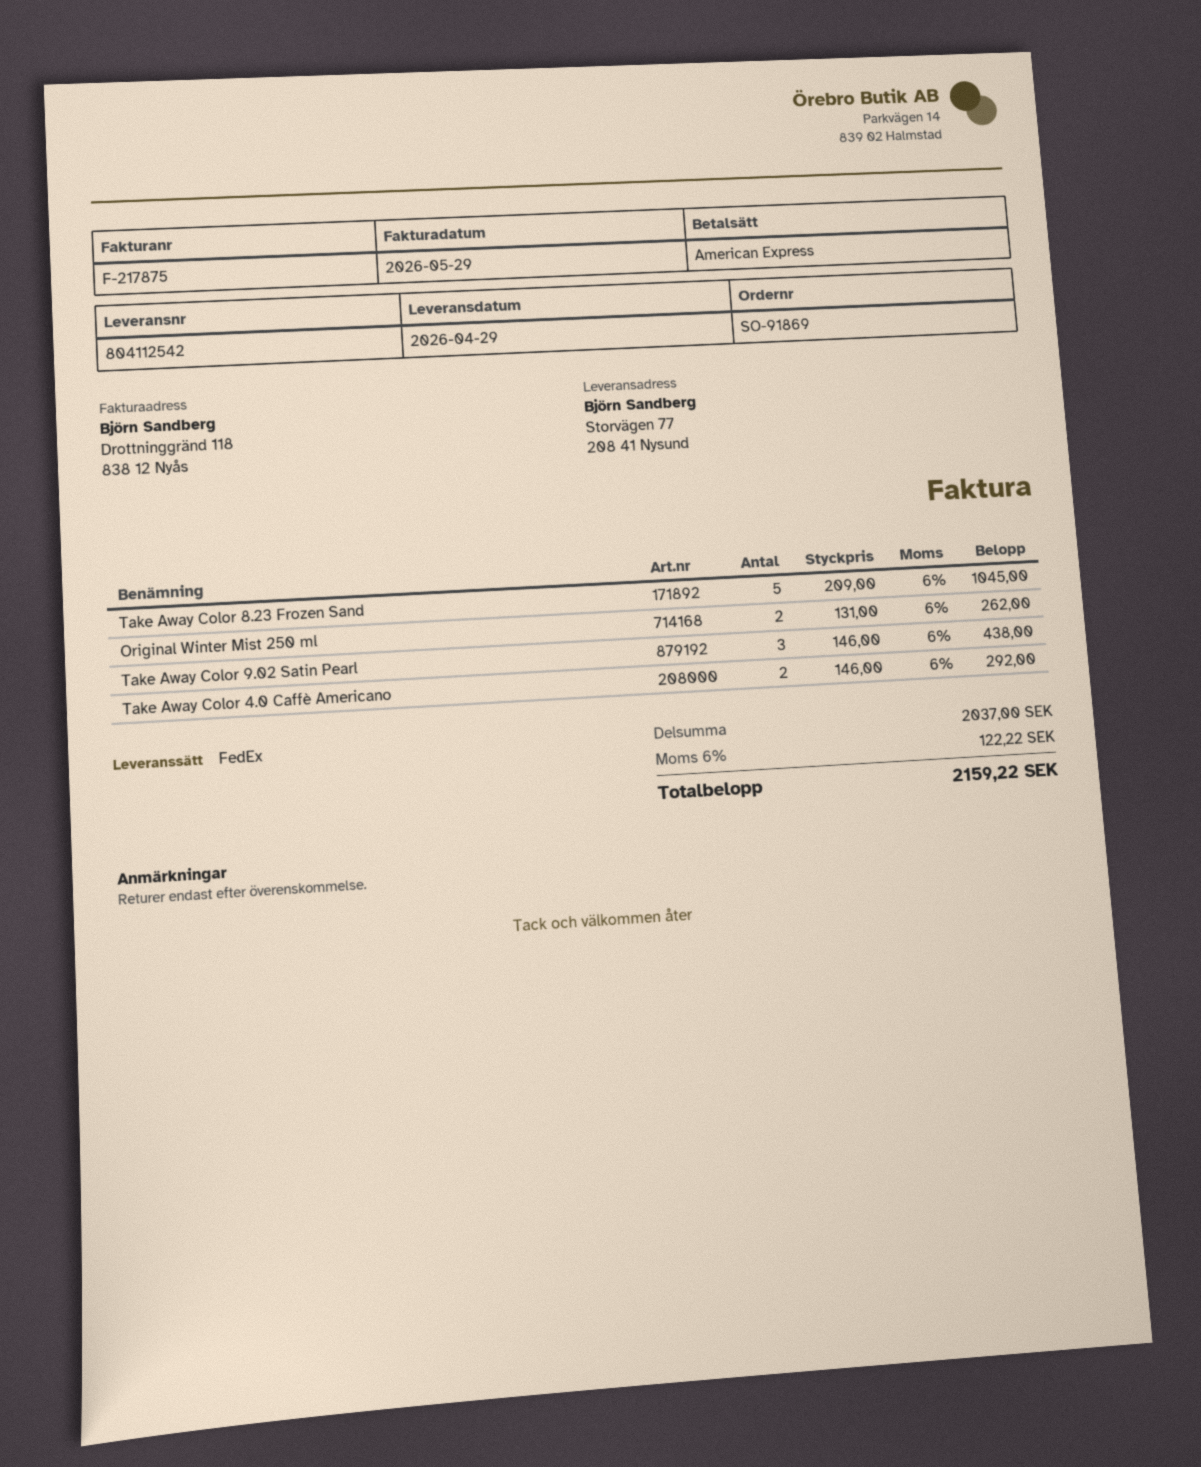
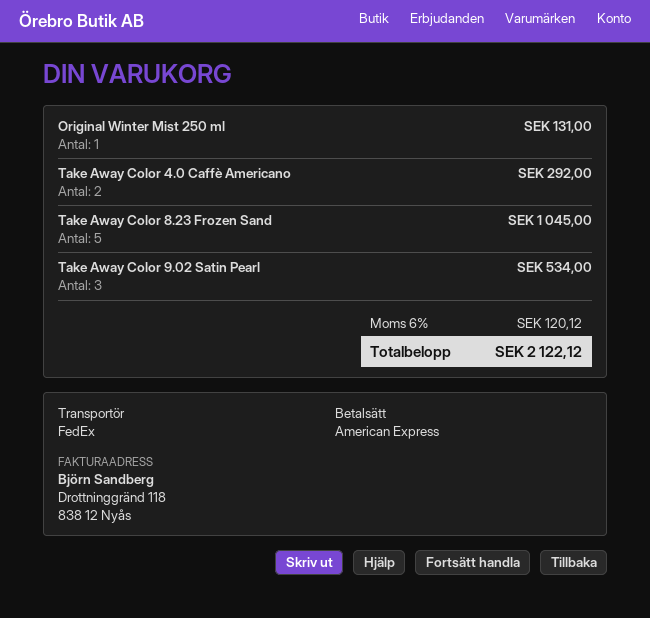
Original Winter Mist 250 ml: 2 for 262.00 -> 1 for 131.00
Take Away Color 9.02 Satin Pearl: 3 for 438.00 -> 3 for 534.00
tax: 6% = 122.22 -> 6% = 120.12
total: 2159.22 -> 2122.12

